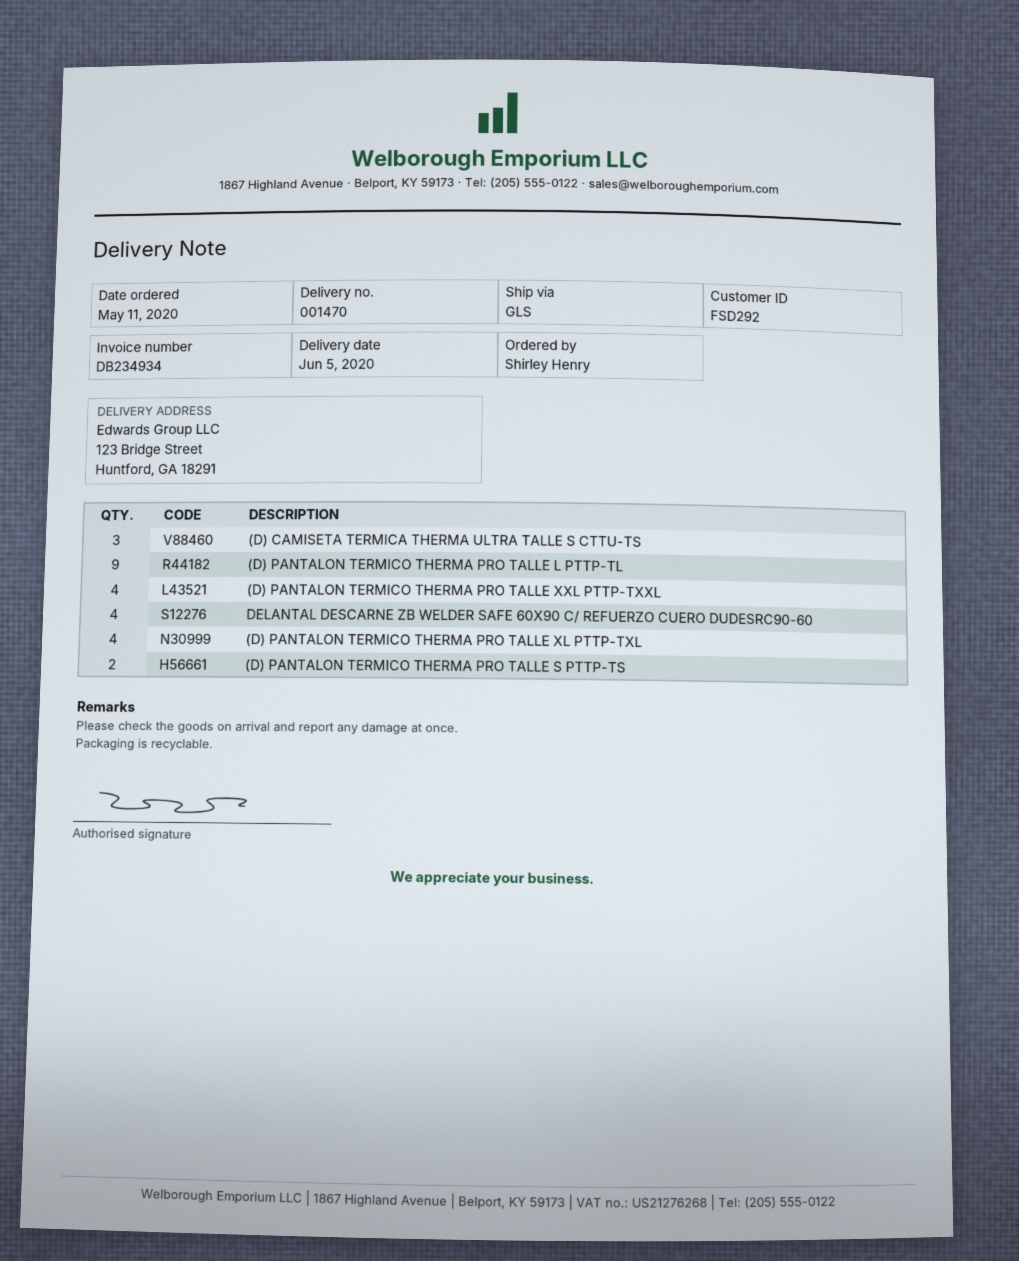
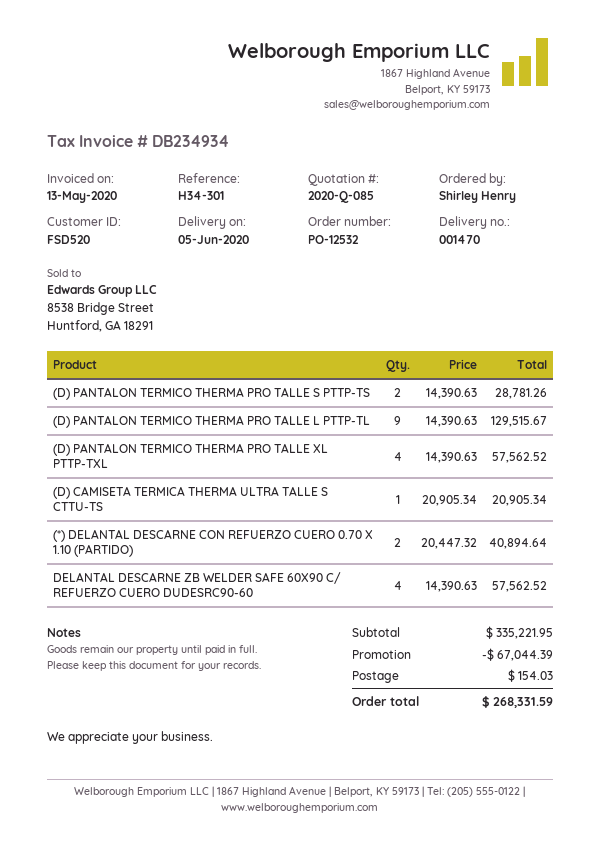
customer number: FSD292 -> FSD520
(D) CAMISETA TERMICA THERMA ULTRA TALLE S CTTU-TS: 3 -> 1
(D) PANTALON TERMICO THERMA PRO TALLE XXL PTTP-TXXL: 4 -> none
(*) DELANTAL DESCARNE CON REFUERZO CUERO 0.70 X 1.10 (PARTIDO): none -> 2

